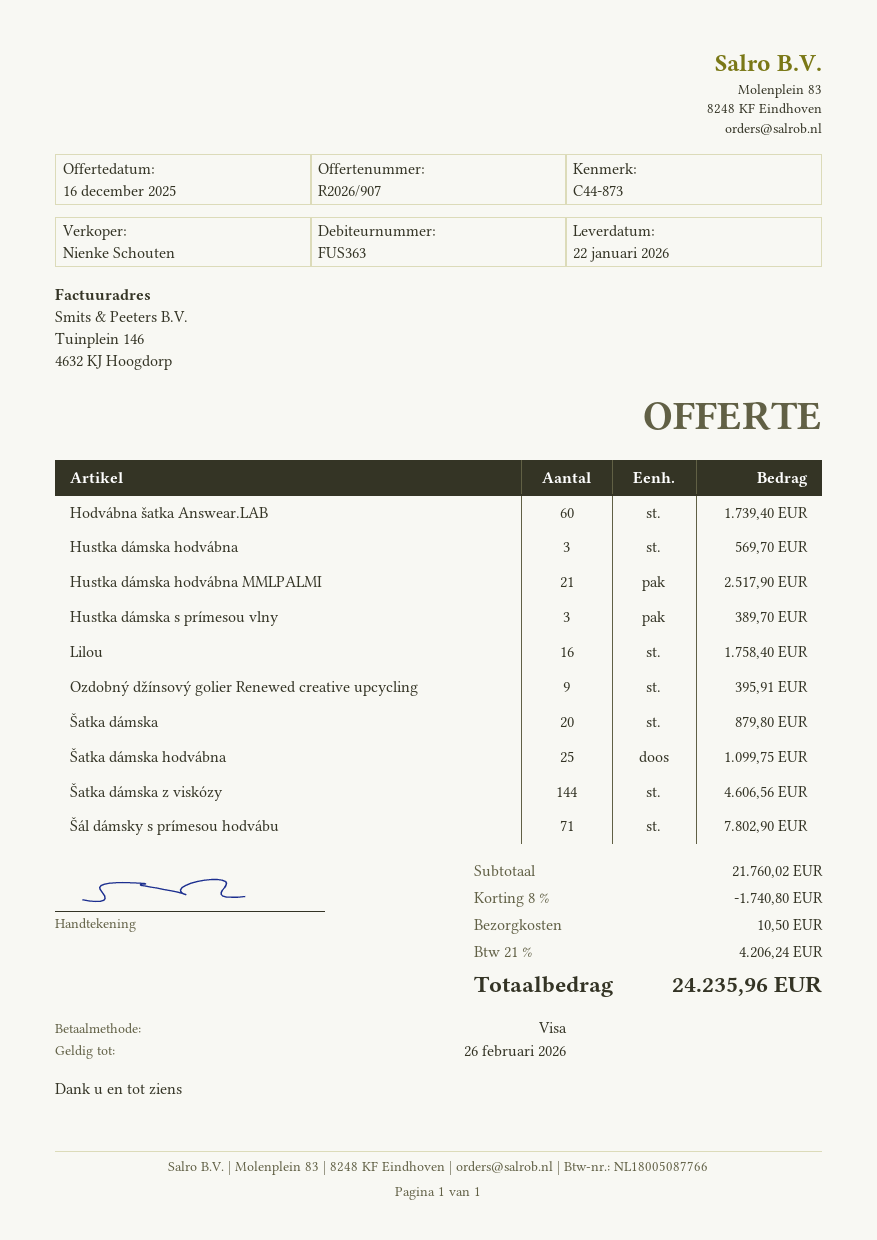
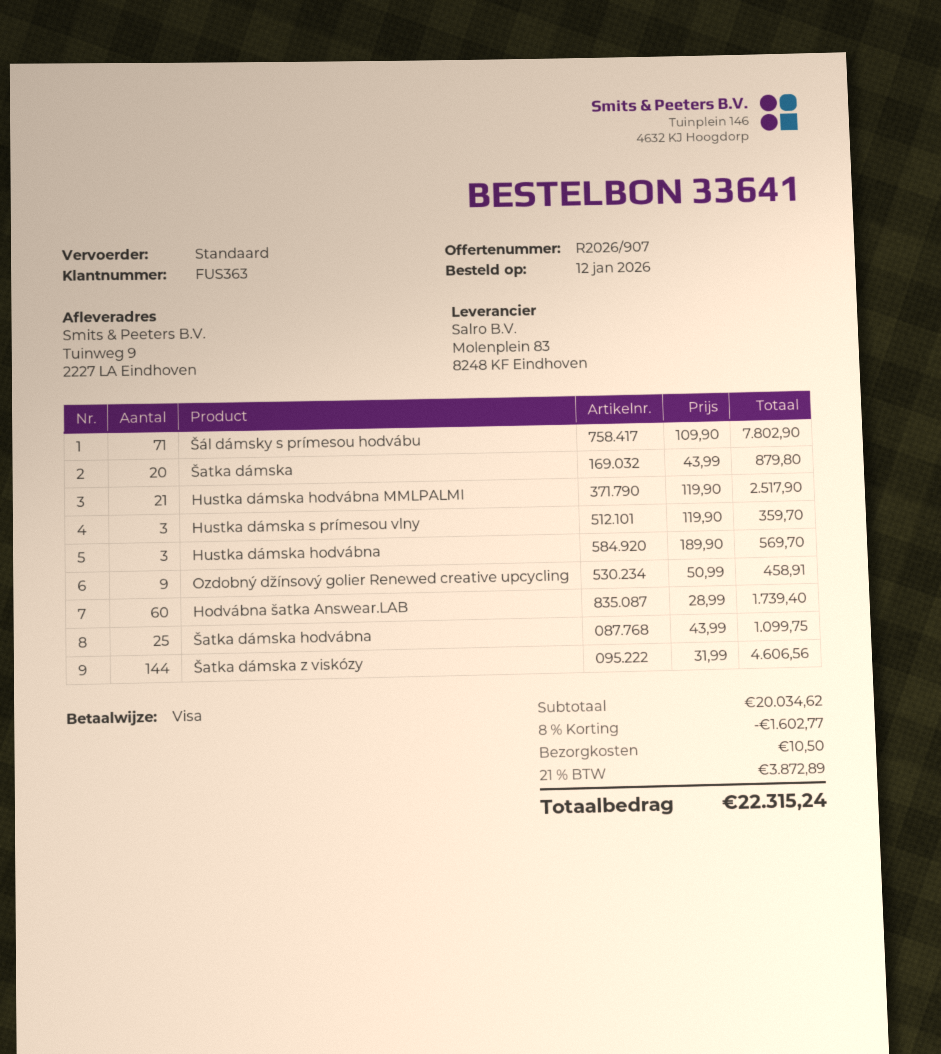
Hustka dámska s prímesou vlny: 3 for 389.70 -> 3 for 359.70
Lilou: 16 for 1758.40 -> none
Ozdobný džínsový golier Renewed creative upcycling: 9 for 395.91 -> 9 for 458.91
subtotal: 21760.02 -> 20034.62
discount: 8% = 1740.80 -> 8% = 1602.77
tax: 21% = 4206.24 -> 21% = 3872.89
total: 24235.96 -> 22315.24

